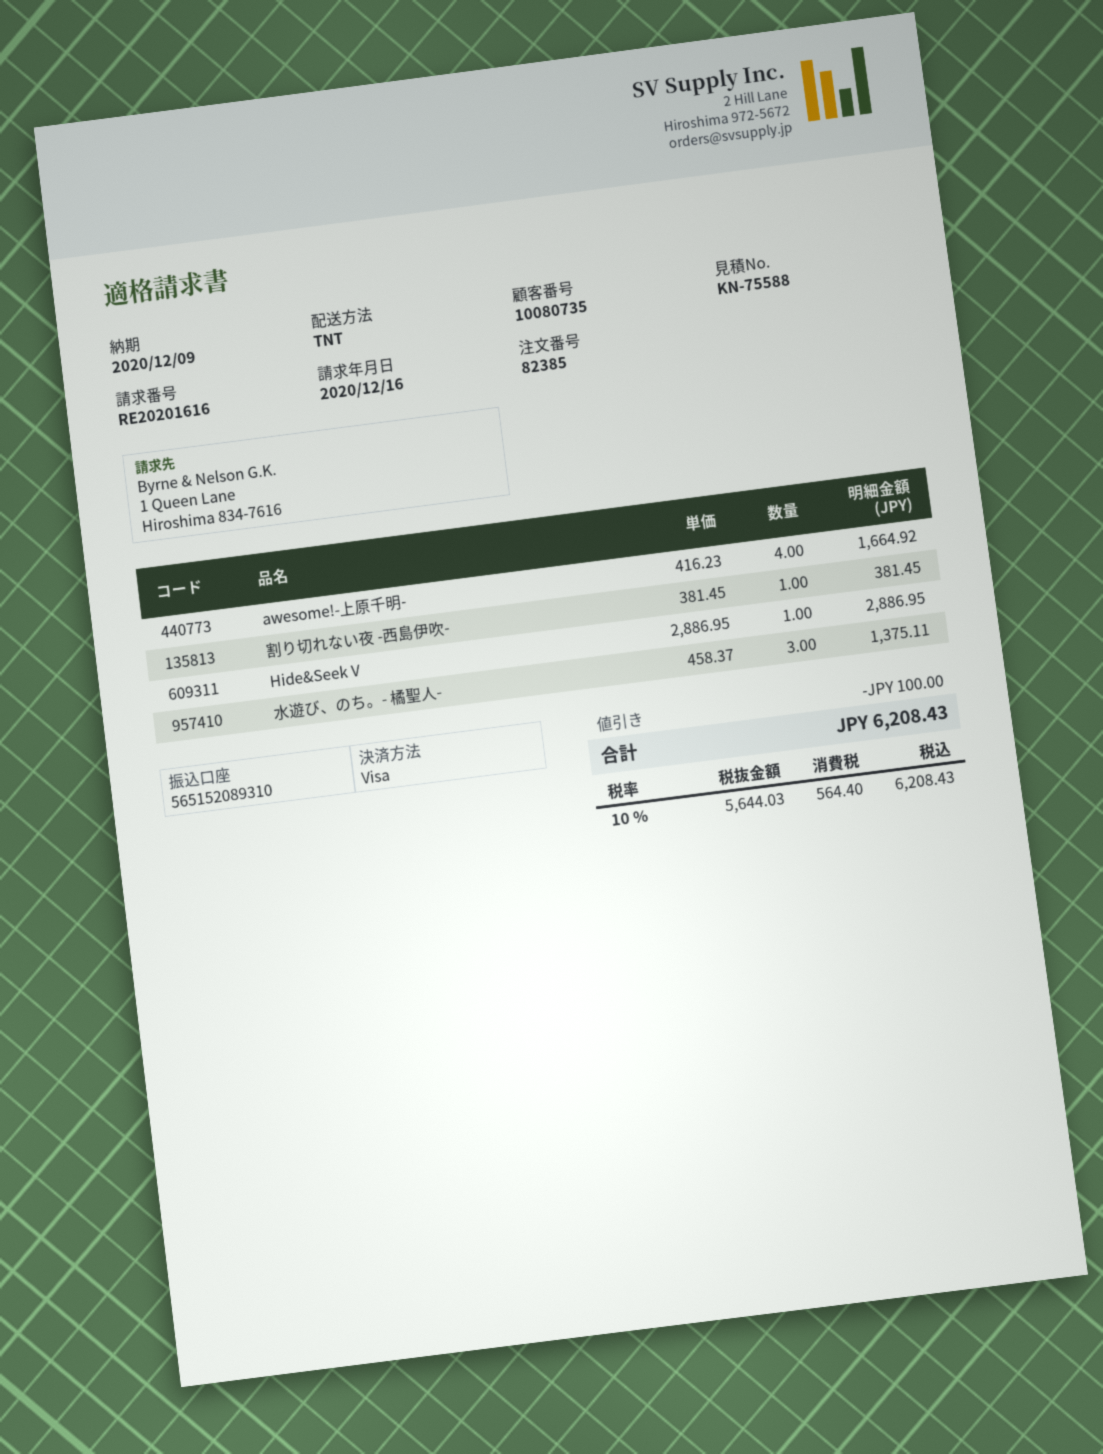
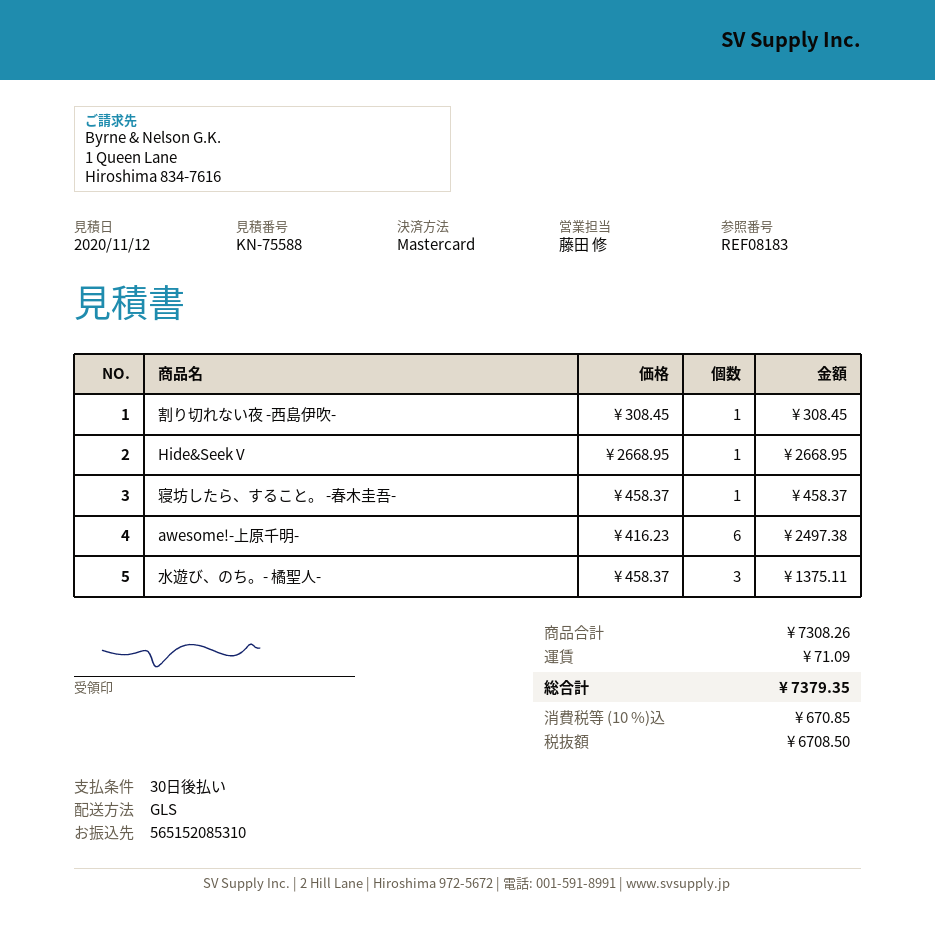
payment method: Visa -> Mastercard
bank account: 565152089310 -> 565152085310
shipping method: TNT -> GLS
awesome!-上原千明-: 4 x 416.23 = 1664.92 -> 6 x 416.23 = 2497.38
割り切れない夜 -西島伊吹-: 1 x 381.45 = 381.45 -> 1 x 308.45 = 308.45
Hide&Seek V: 1 x 2886.95 = 2886.95 -> 1 x 2668.95 = 2668.95
寝坊したら、すること。 -春木圭吾-: none -> 1 x 458.37 = 458.37
discount: 100.00 -> none
shipping: none -> 71.09
net: 5644.03 -> 6708.50
tax: 10% = 564.40 -> 10% = 670.85
total: 6208.43 -> 7379.35

